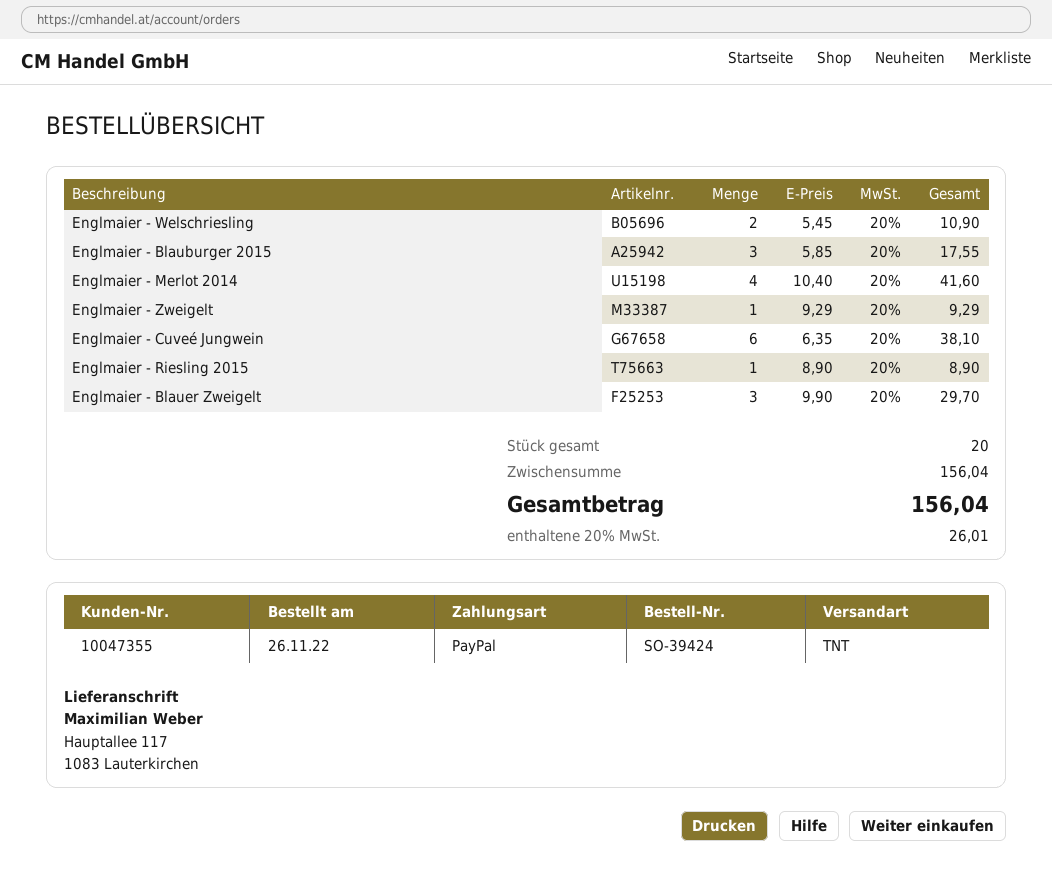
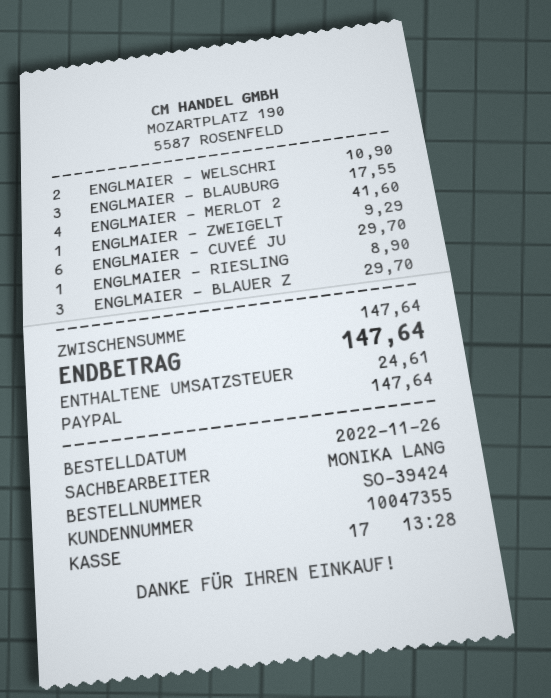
Englmaier - Cuveé Jungwein: 6 for 38.10 -> 6 for 29.70
subtotal: 156.04 -> 147.64
tax: 26.01 -> 24.61
total: 156.04 -> 147.64

